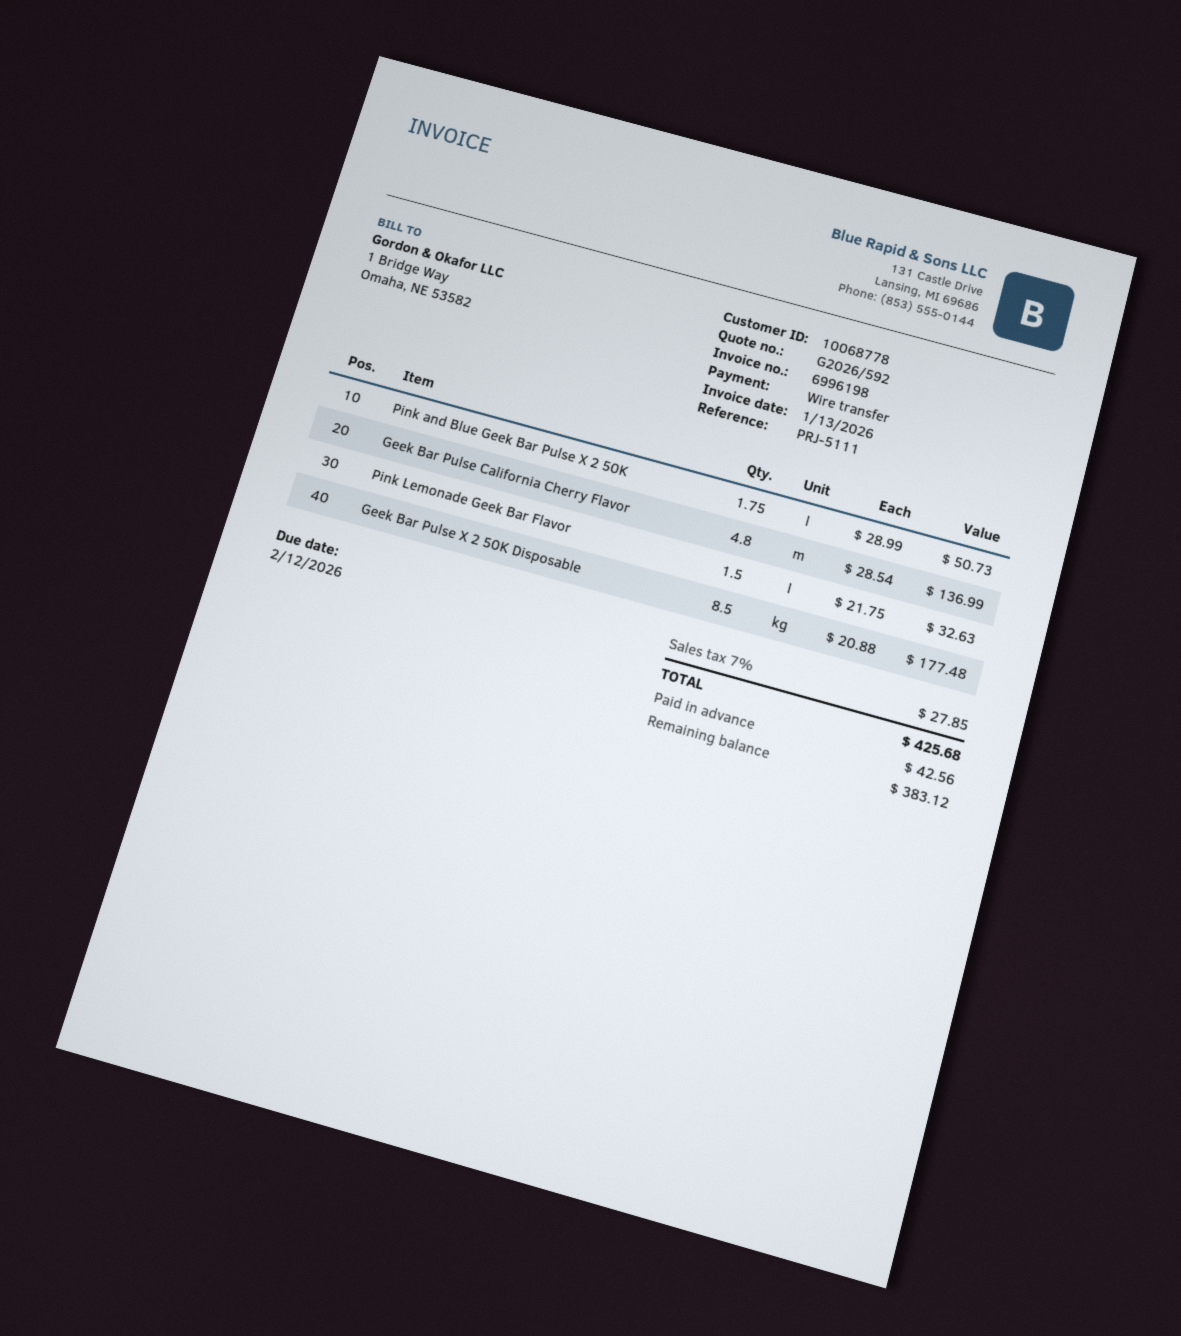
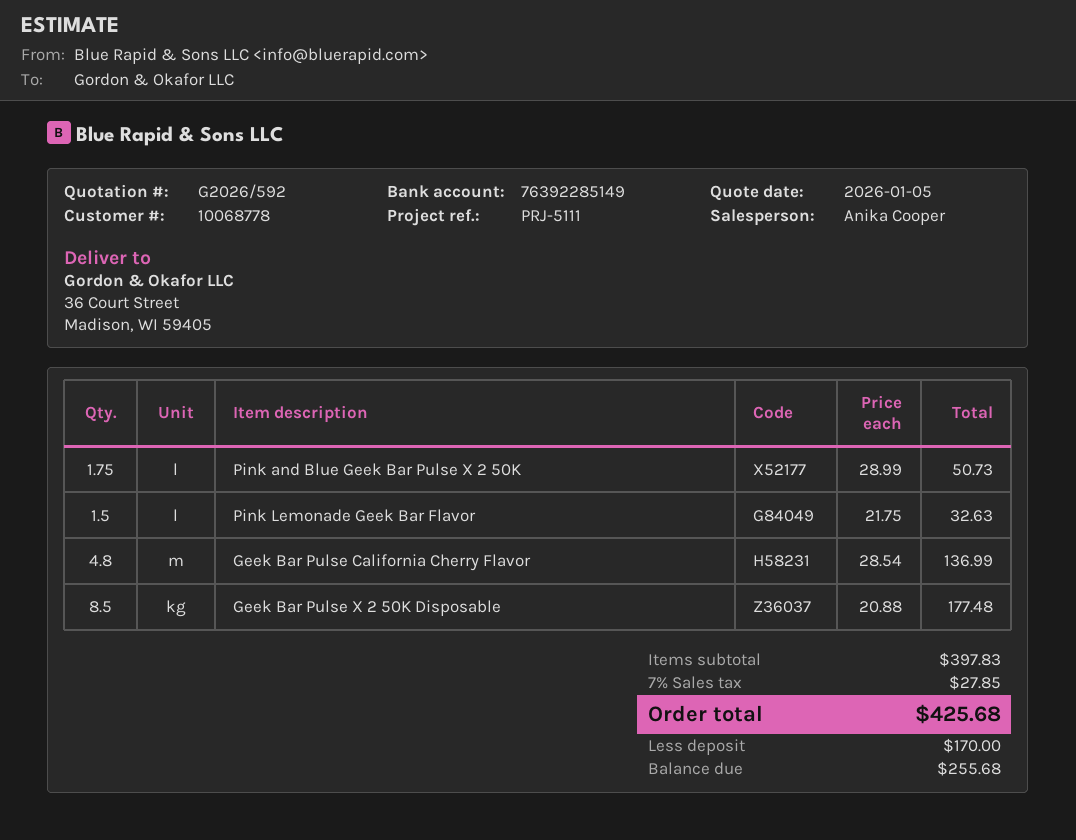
deposit: 42.56 -> 170.00
balance: 383.12 -> 255.68

